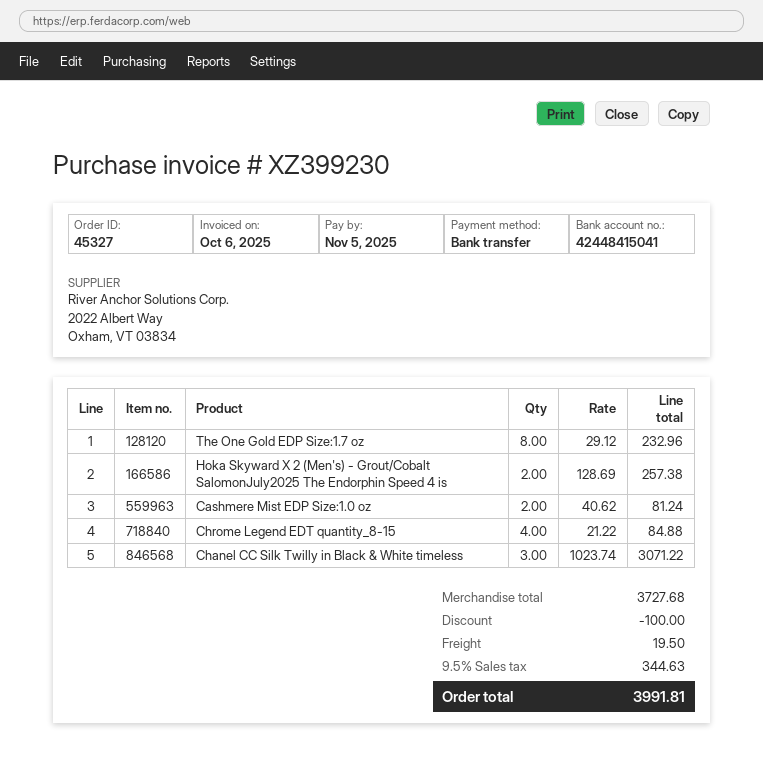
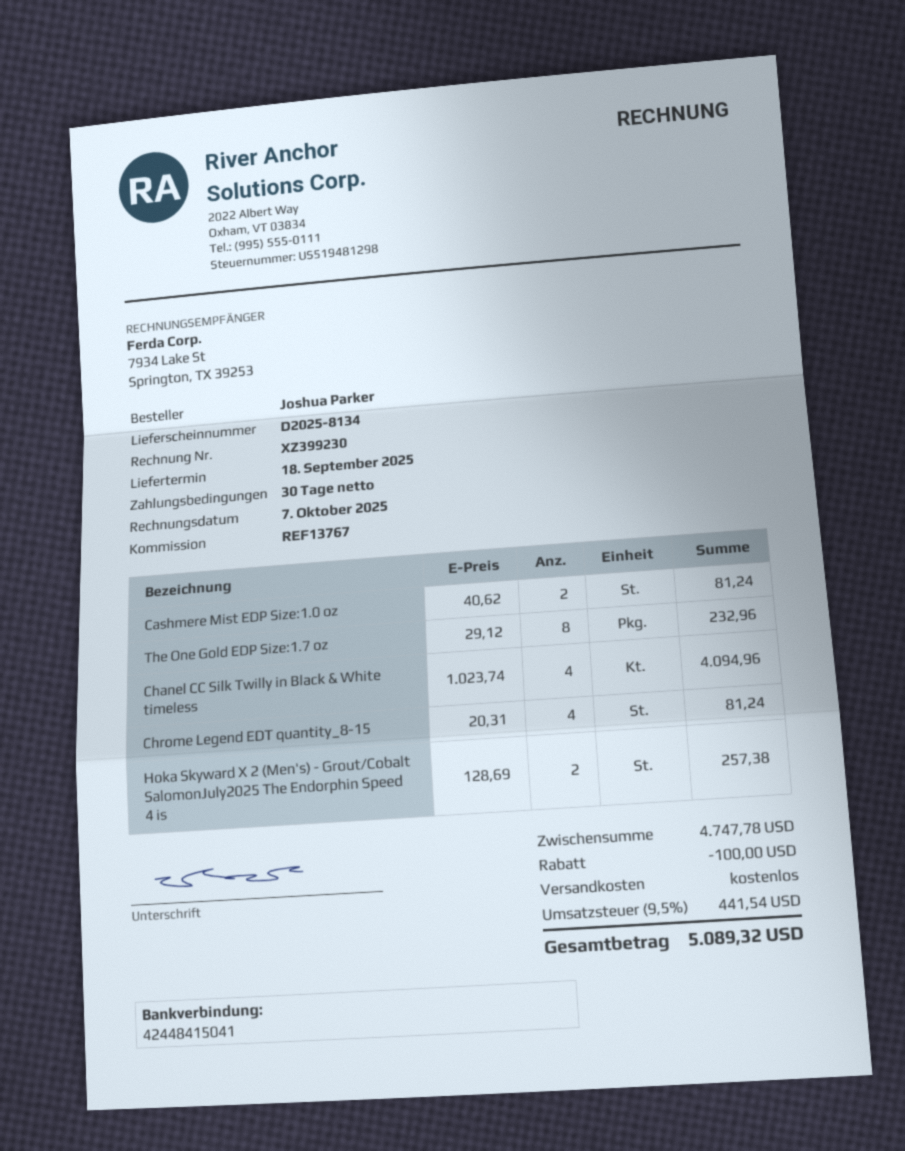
invoice date: 2025-10-06 -> 2025-10-07
Chrome Legend EDT quantity_8-15: 4 x 21.22 = 84.88 -> 4 x 20.31 = 81.24
Chanel CC Silk Twilly in Black & White timeless: 3 x 1023.74 = 3071.22 -> 4 x 1023.74 = 4094.96
subtotal: 3727.68 -> 4747.78
shipping: 19.50 -> 0.00
tax: 9.5% = 344.63 -> 9.5% = 441.54
total: 3991.81 -> 5089.32

